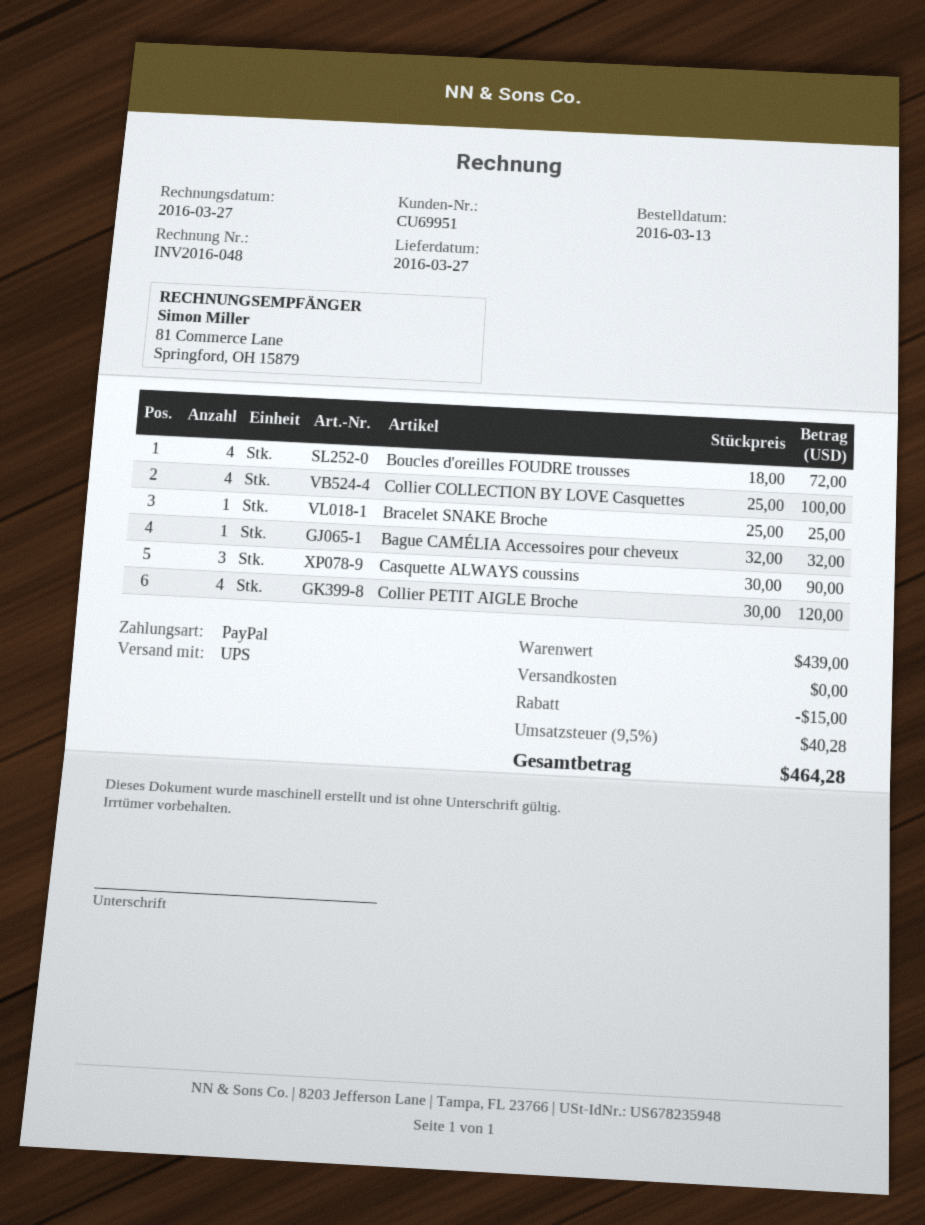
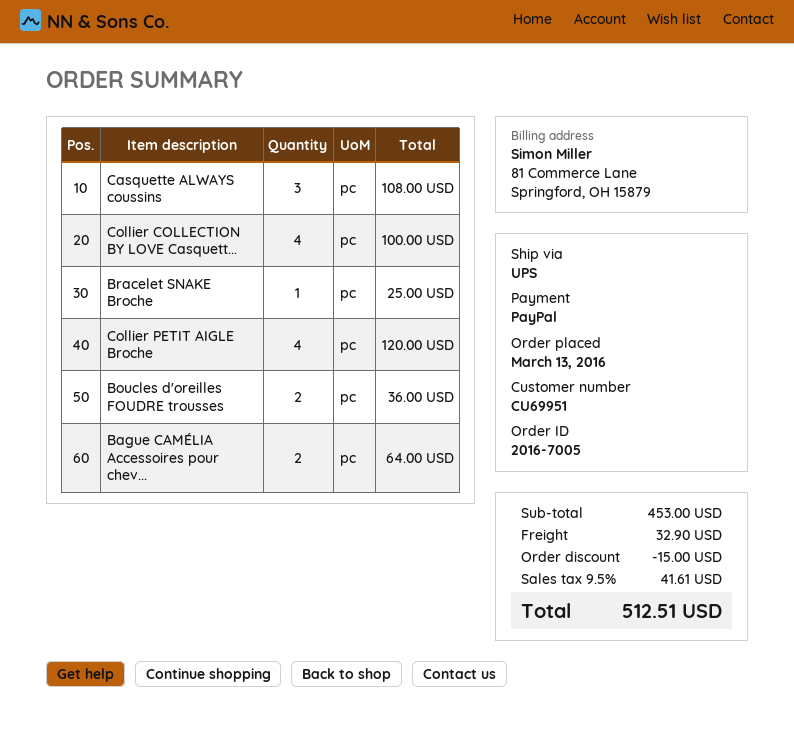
Boucles d'oreilles FOUDRE trousses: 4 for 72.00 -> 2 for 36.00
Bague CAMÉLIA Accessoires pour cheveux: 1 for 32.00 -> 2 for 64.00
Casquette ALWAYS coussins: 3 for 90.00 -> 3 for 108.00
subtotal: 439.00 -> 453.00
shipping: 0.00 -> 32.90
tax: 9.5% = 40.28 -> 9.5% = 41.61
total: 464.28 -> 512.51

